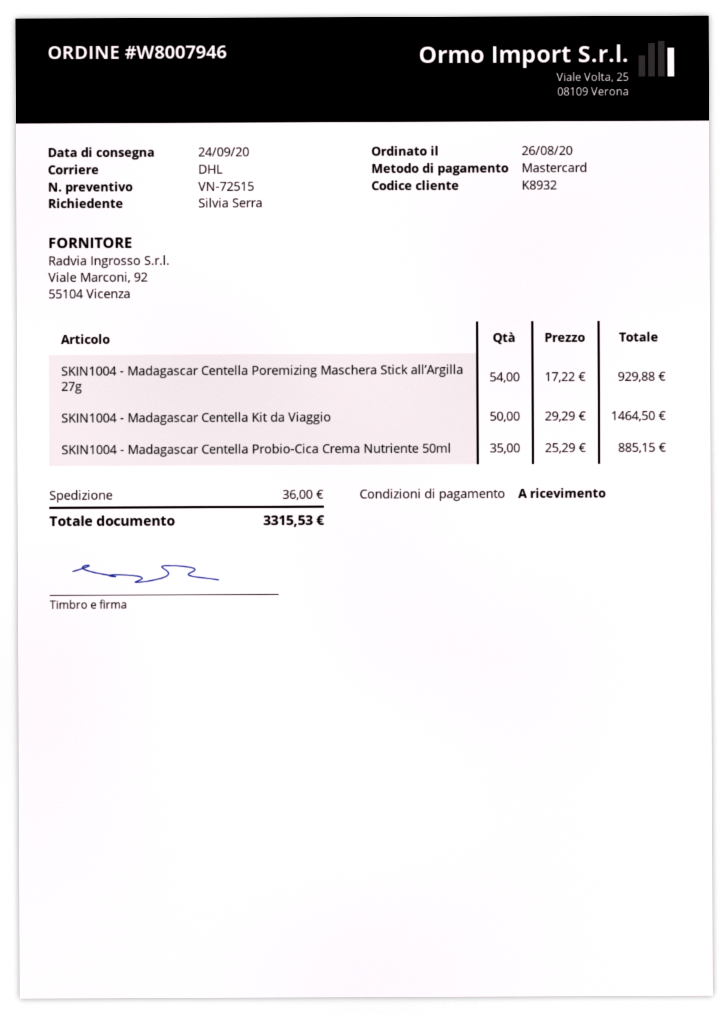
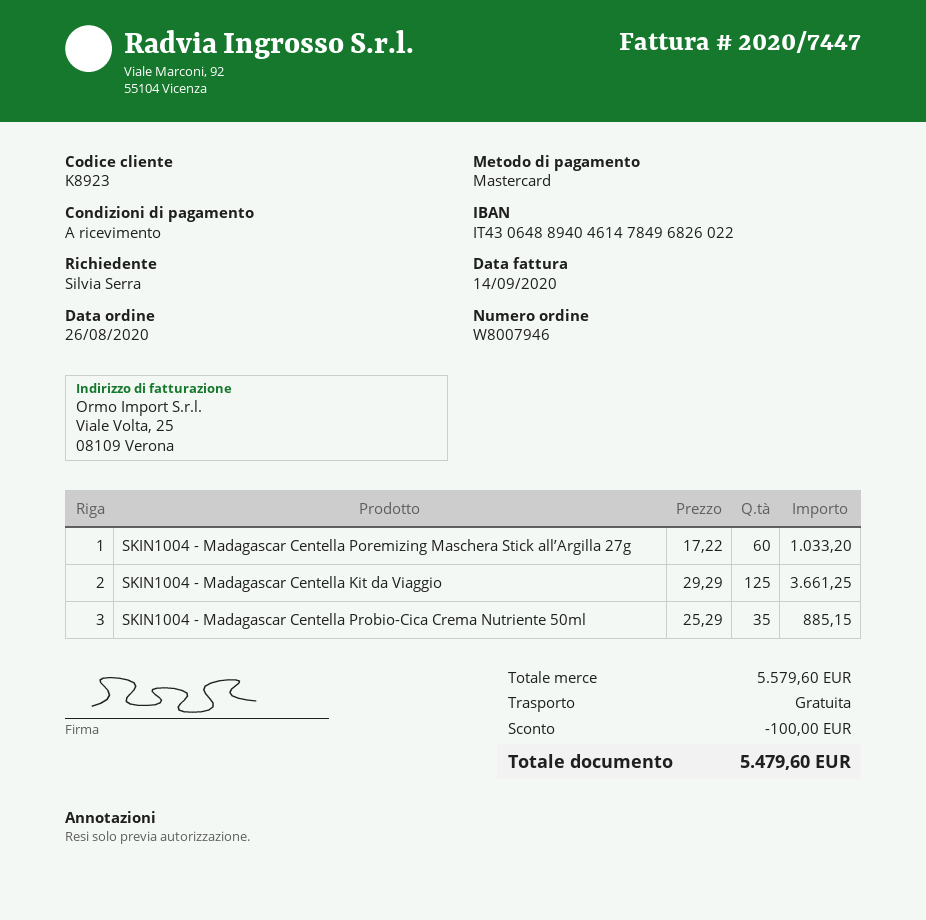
customer number: K8932 -> K8923
SKIN1004 - Madagascar Centella Poremizing Maschera Stick all’Argilla 27g: 54 x 17.22 = 929.88 -> 60 x 17.22 = 1033.20
SKIN1004 - Madagascar Centella Kit da Viaggio: 50 x 29.29 = 1464.50 -> 125 x 29.29 = 3661.25
discount: none -> 100.00
shipping: 36.00 -> 0.00
total: 3315.53 -> 5479.60

